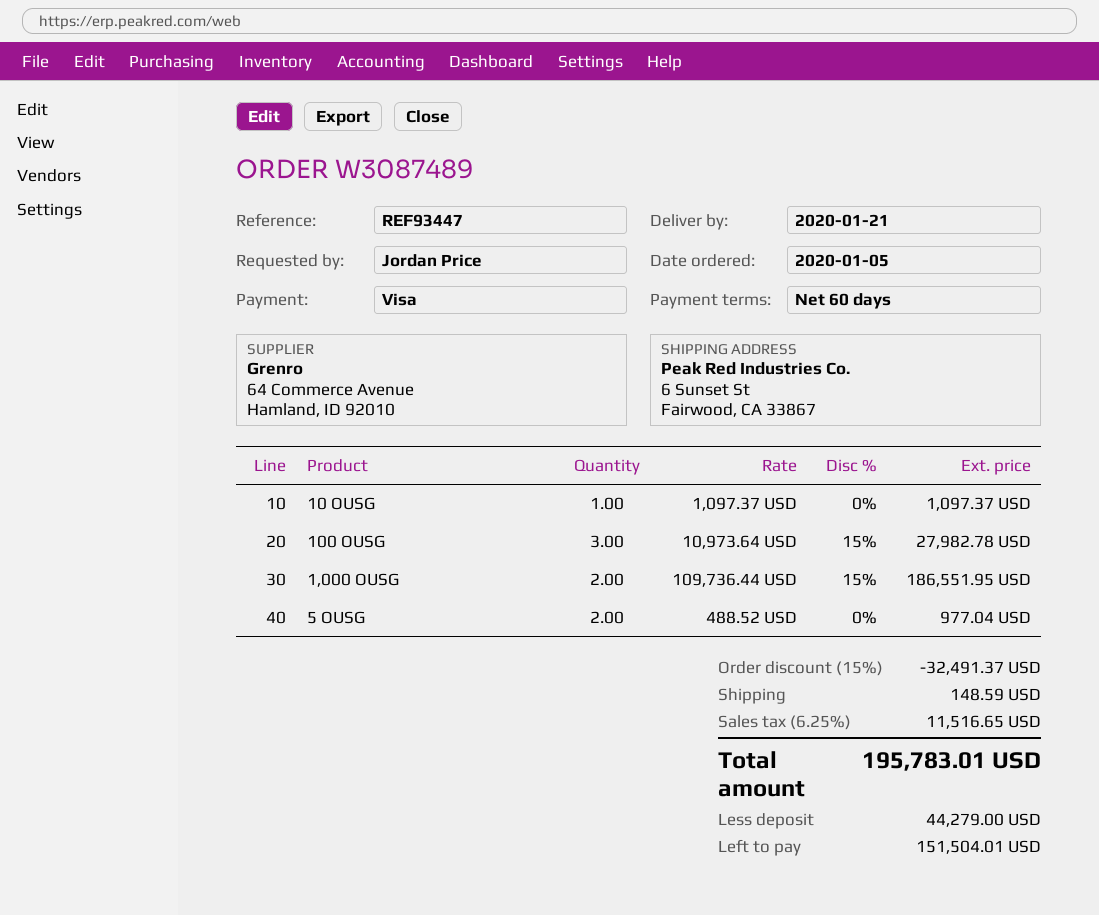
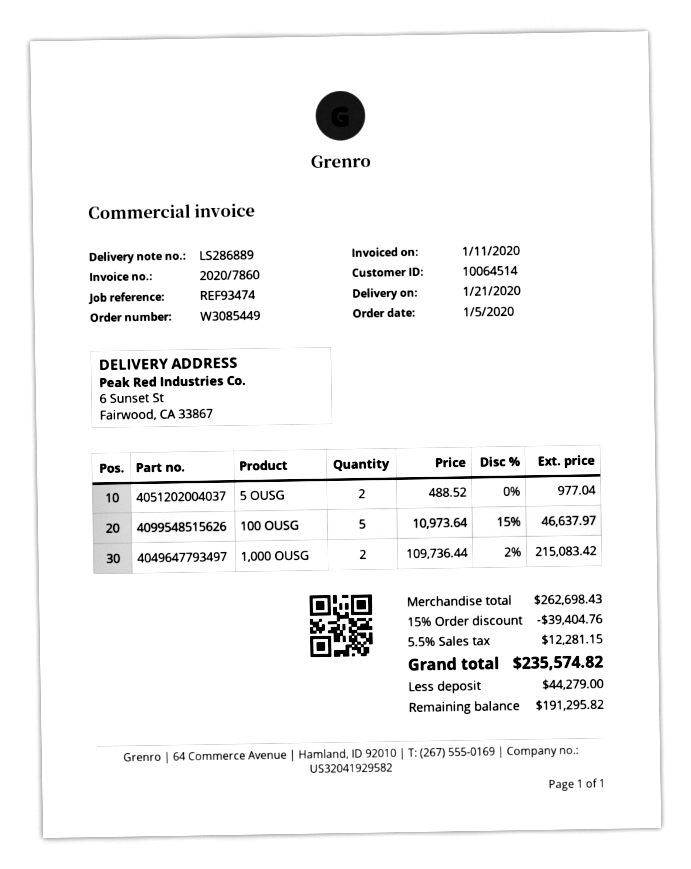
order number: W3087489 -> W3085449
reference: REF93447 -> REF93474
10 OUSG: 1 x 1097.37 = 1097.37 -> none
100 OUSG: 3 x 10973.64 - 15% = 27982.78 -> 5 x 10973.64 - 15% = 46637.97
1,000 OUSG: 2 x 109736.44 - 15% = 186551.95 -> 2 x 109736.44 - 2% = 215083.42
discount: 15% = 32491.37 -> 15% = 39404.76
shipping: 148.59 -> none
tax: 6.25% = 11516.65 -> 5.5% = 12281.15
total: 195783.01 -> 235574.82
balance: 151504.01 -> 191295.82

